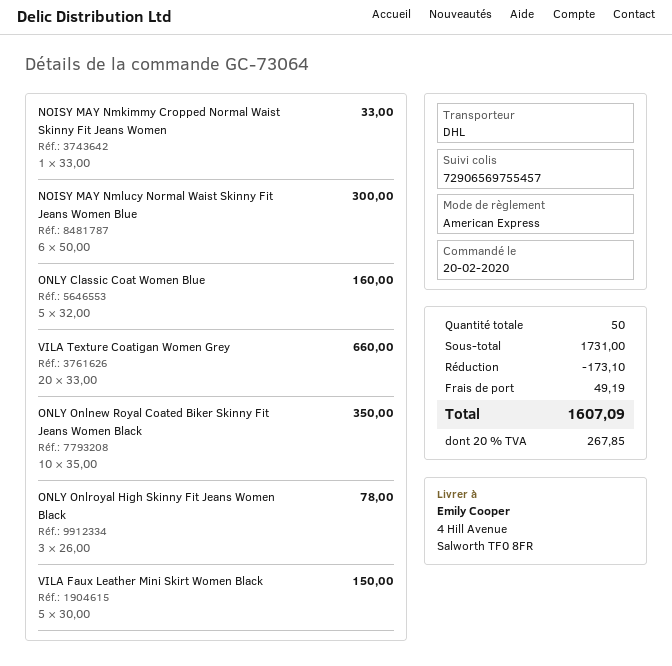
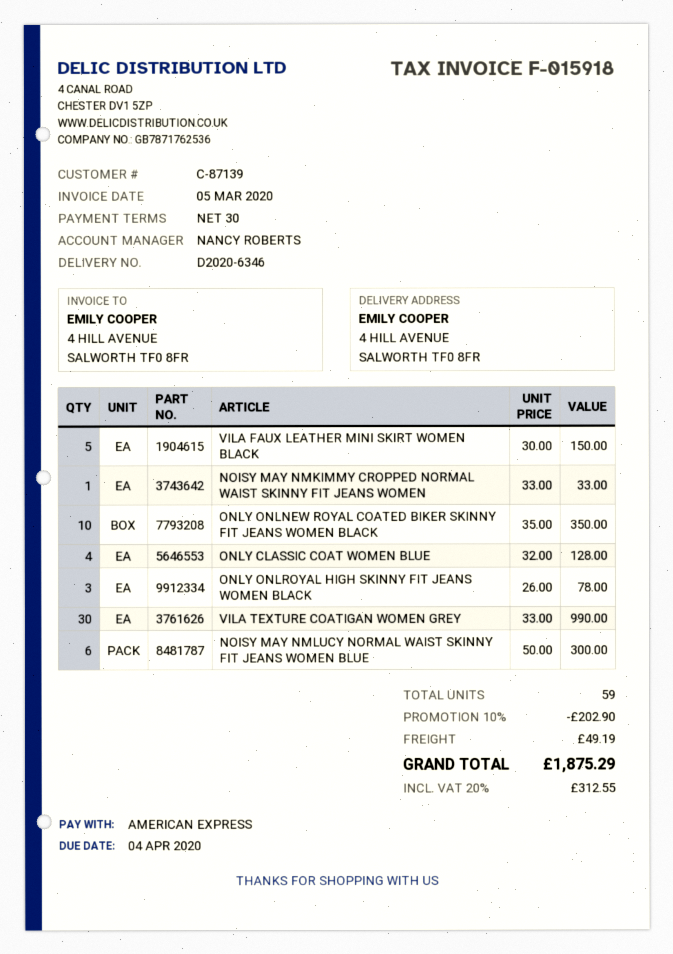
ONLY Classic Coat Women Blue: 5 x 32.00 = 160.00 -> 4 x 32.00 = 128.00
VILA Texture Coatigan Women Grey: 20 x 33.00 = 660.00 -> 30 x 33.00 = 990.00
total quantity: 50 -> 59
discount: 173.10 -> 202.90
tax: 20% = 267.85 -> 20% = 312.55
total: 1607.09 -> 1875.29

